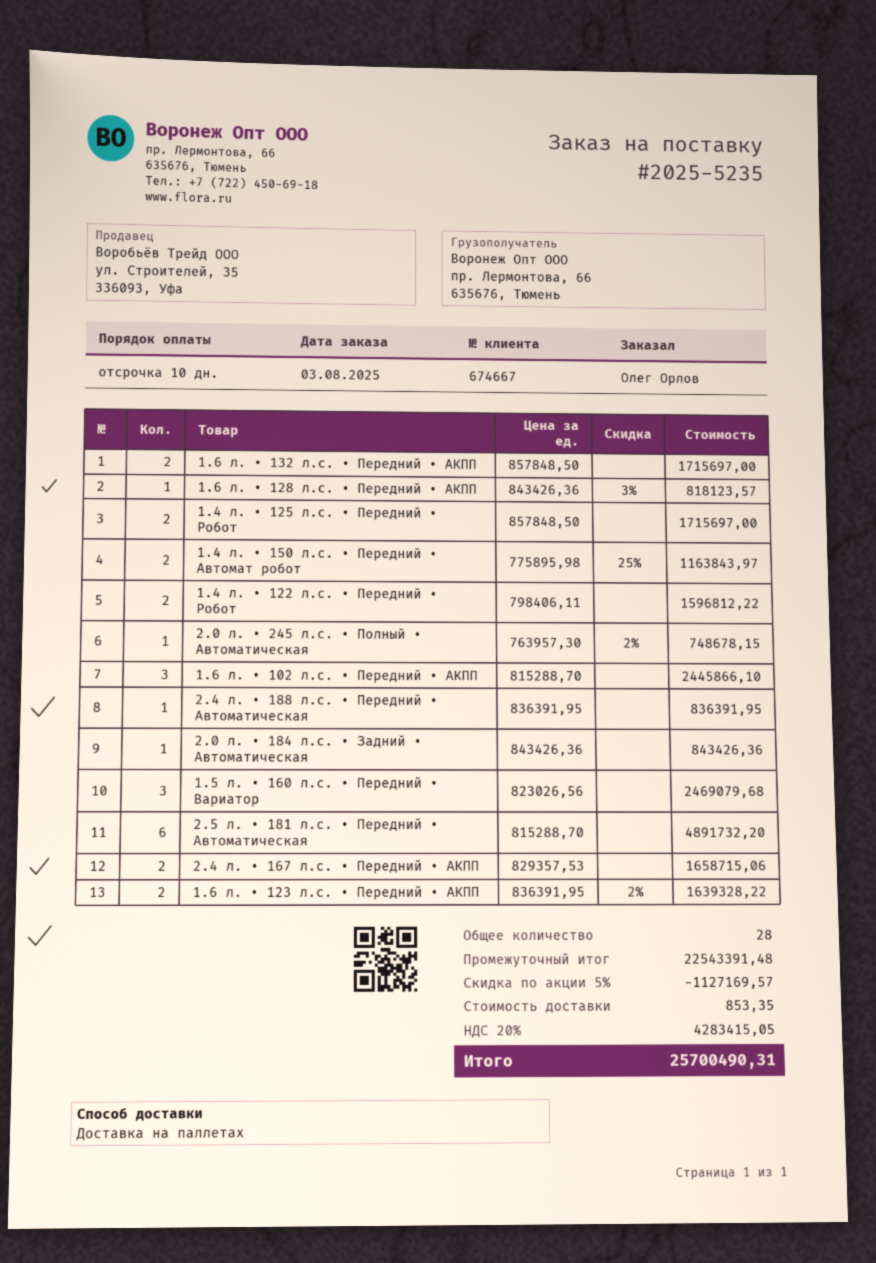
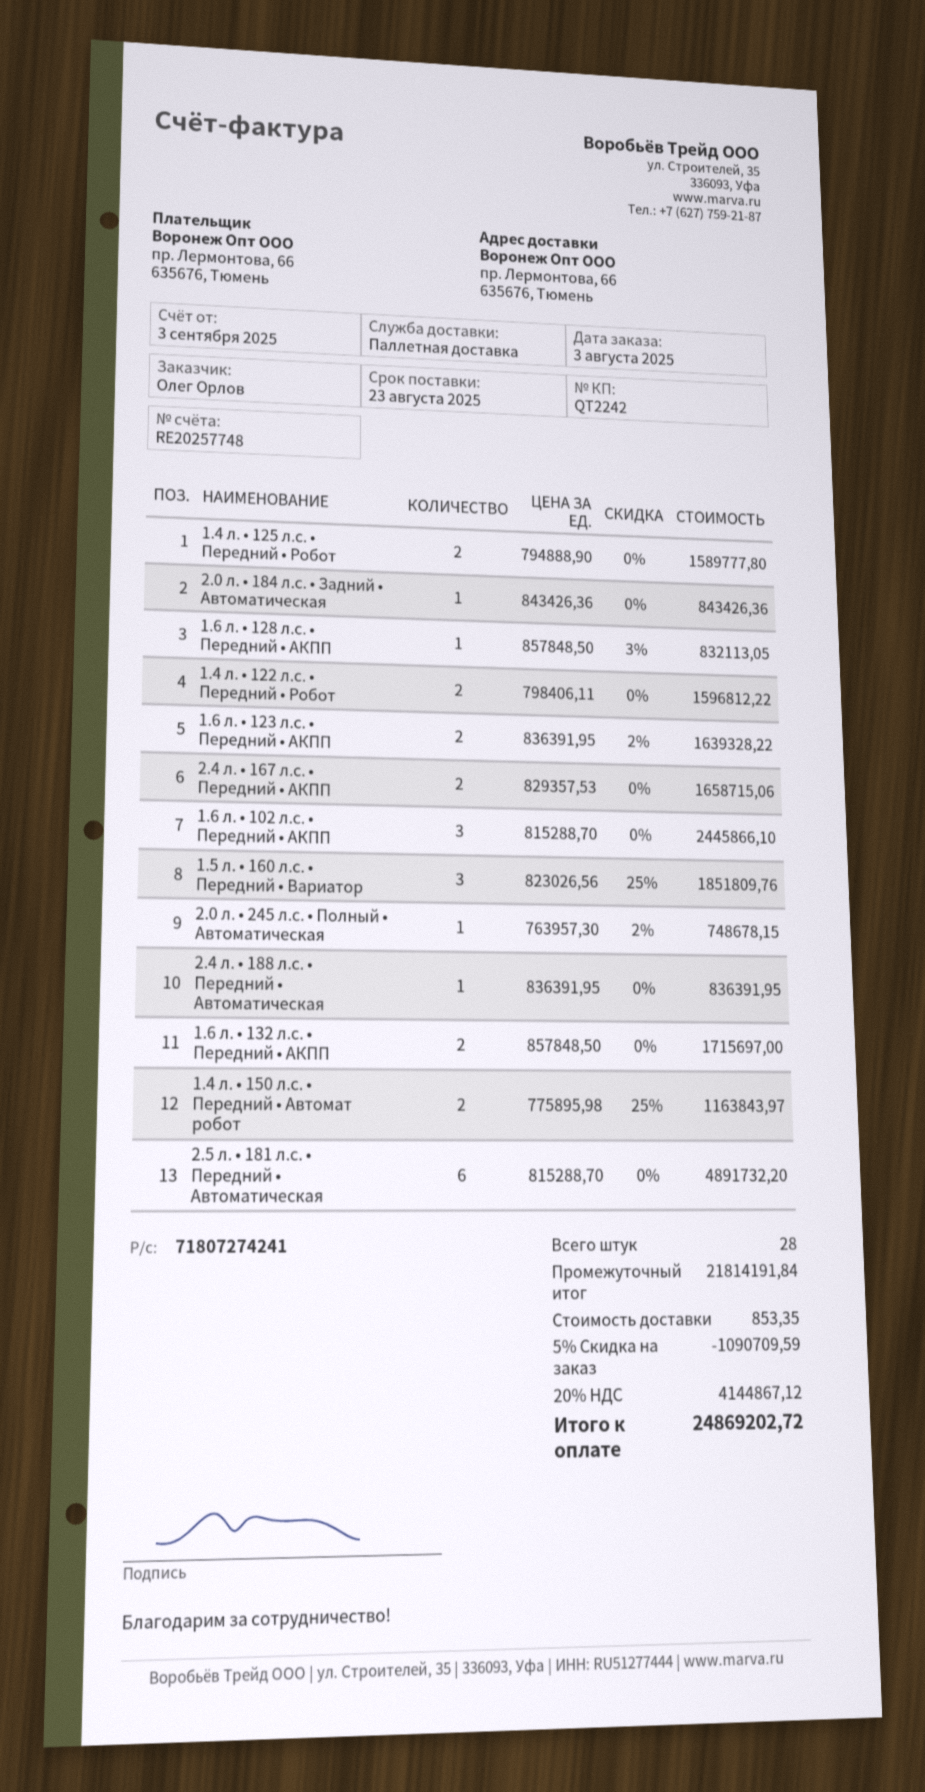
1.6 л. • 128 л.с. • Передний • АКПП: 1 x 843426.36 - 3% = 818123.57 -> 1 x 857848.50 - 3% = 832113.05
1.4 л. • 125 л.с. • Передний • Робот: 2 x 857848.50 = 1715697.00 -> 2 x 794888.90 = 1589777.80
1.5 л. • 160 л.с. • Передний • Вариатор: 3 x 823026.56 = 2469079.68 -> 3 x 823026.56 - 25% = 1851809.76
subtotal: 22543391.48 -> 21814191.84
discount: 5% = 1127169.57 -> 5% = 1090709.59
tax: 20% = 4283415.05 -> 20% = 4144867.12
total: 25700490.31 -> 24869202.72

